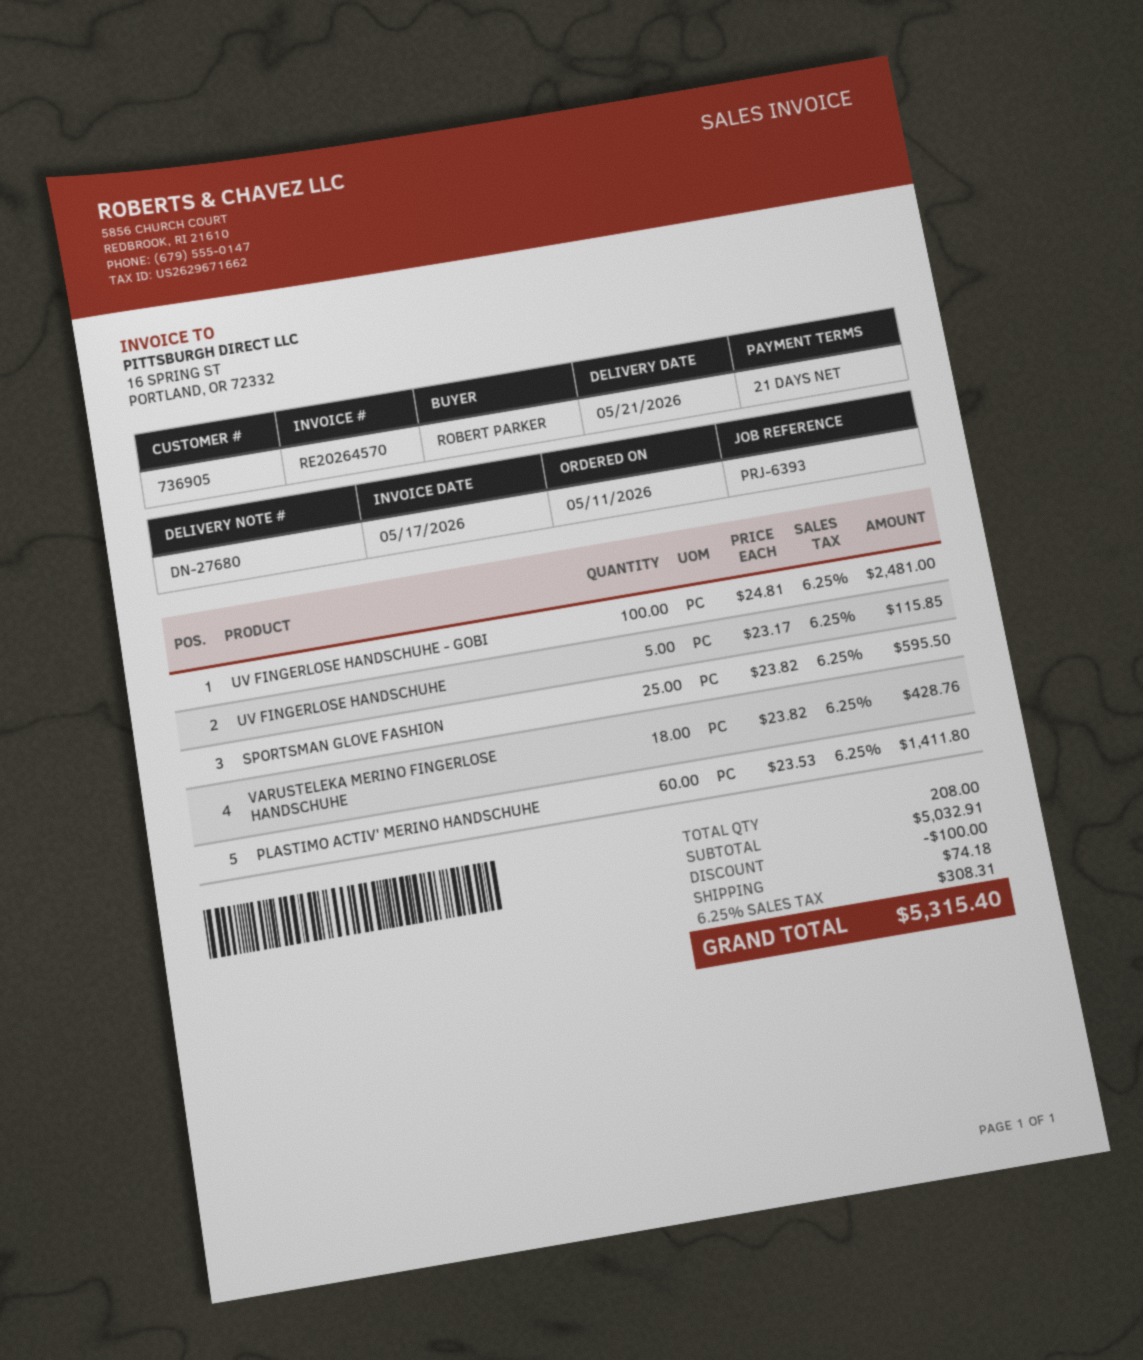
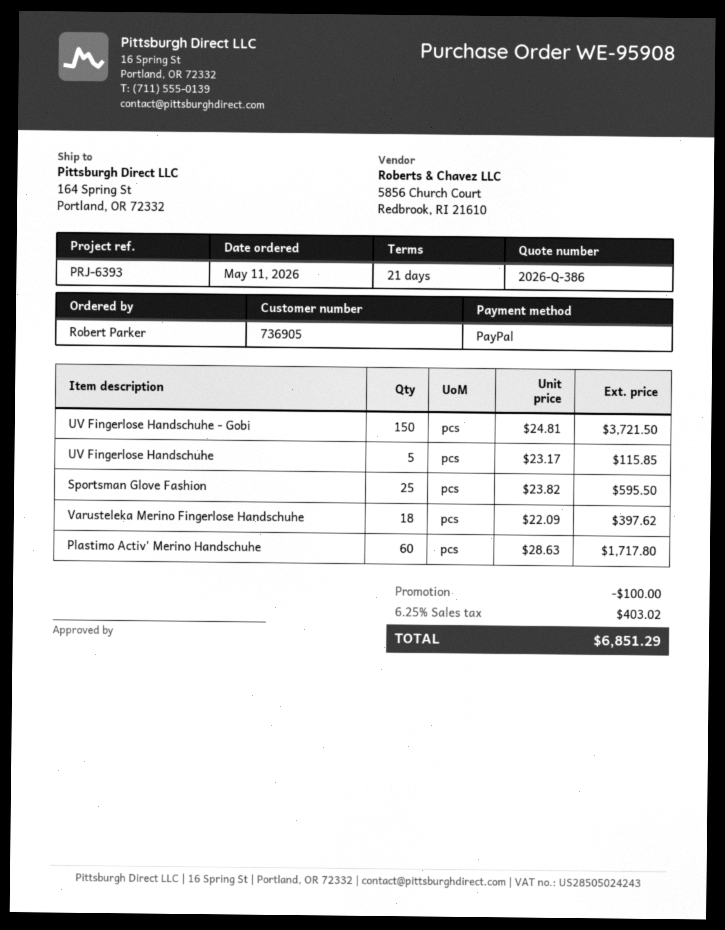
UV FINGERLOSE HANDSCHUHE - GOBI: 100 x 24.81 = 2481.00 -> 150 x 24.81 = 3721.50
VARUSTELEKA MERINO FINGERLOSE HANDSCHUHE: 18 x 23.82 = 428.76 -> 18 x 22.09 = 397.62
PLASTIMO ACTIV' MERINO HANDSCHUHE: 60 x 23.53 = 1411.80 -> 60 x 28.63 = 1717.80
shipping: 74.18 -> none
tax: 6.25% = 308.31 -> 6.25% = 403.02
total: 5315.40 -> 6851.29

